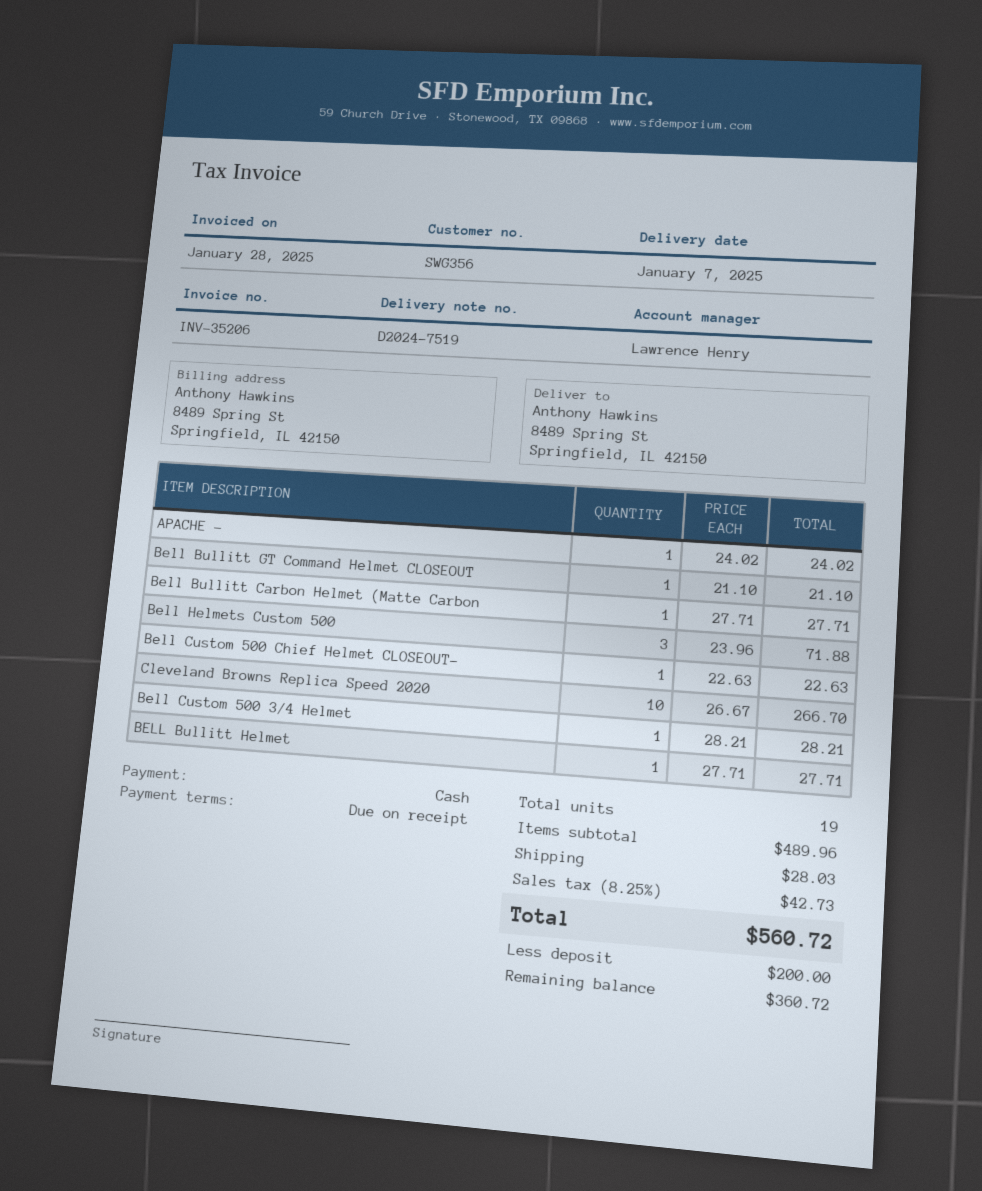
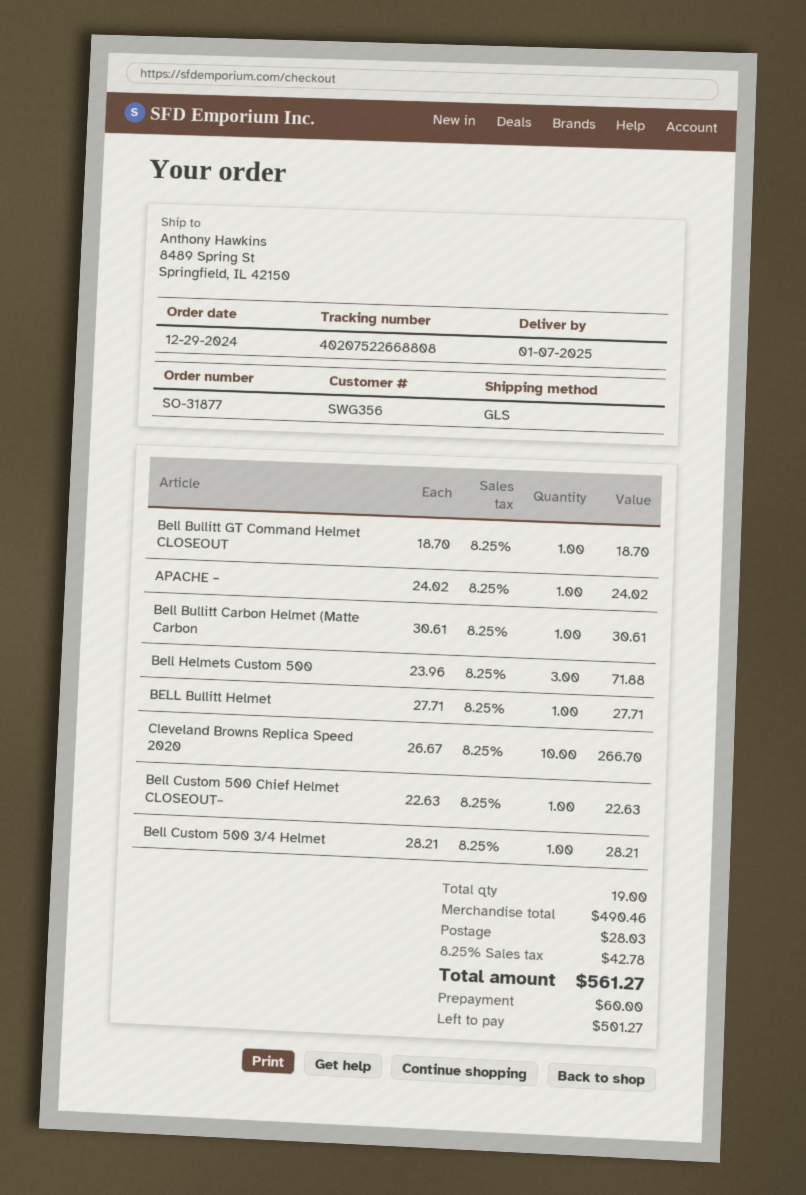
Bell Bullitt GT Command Helmet CLOSEOUT: 1 x 21.10 = 21.10 -> 1 x 18.70 = 18.70
Bell Bullitt Carbon Helmet (Matte Carbon: 1 x 27.71 = 27.71 -> 1 x 30.61 = 30.61
subtotal: 489.96 -> 490.46
tax: 8.25% = 42.73 -> 8.25% = 42.78
total: 560.72 -> 561.27
deposit: 200.00 -> 60.00
balance: 360.72 -> 501.27

